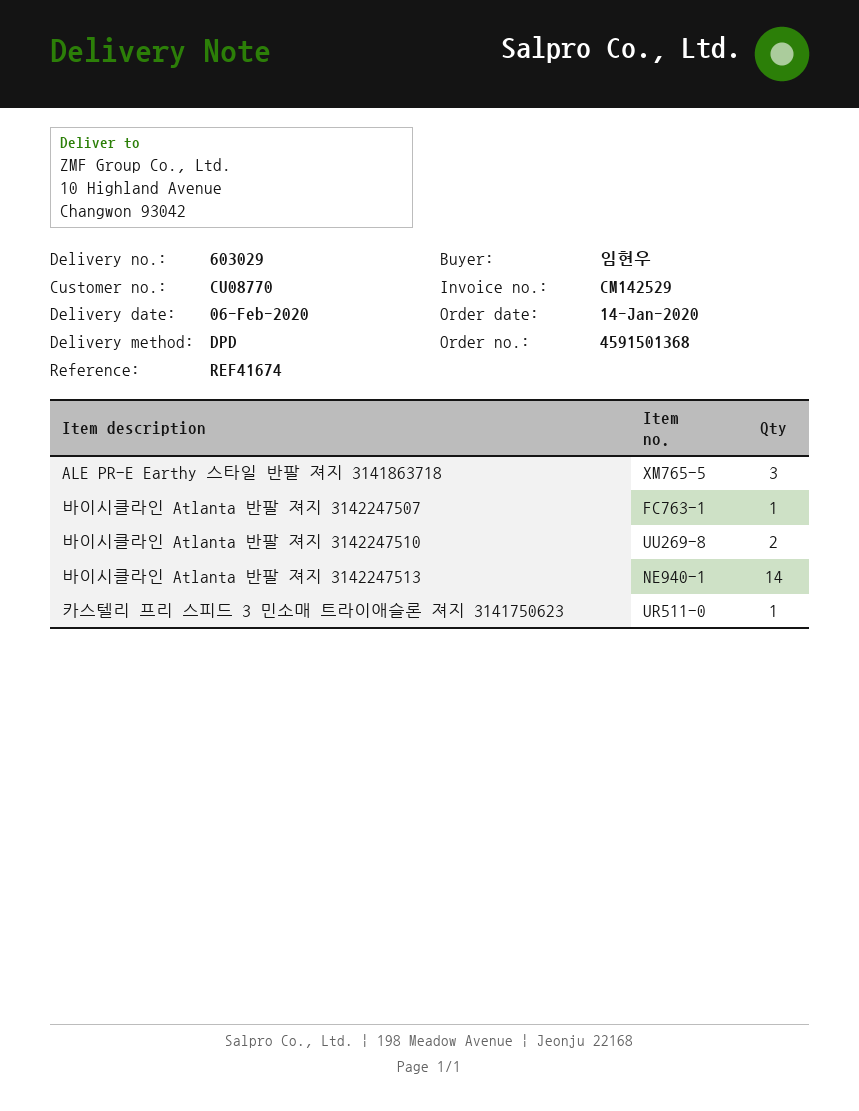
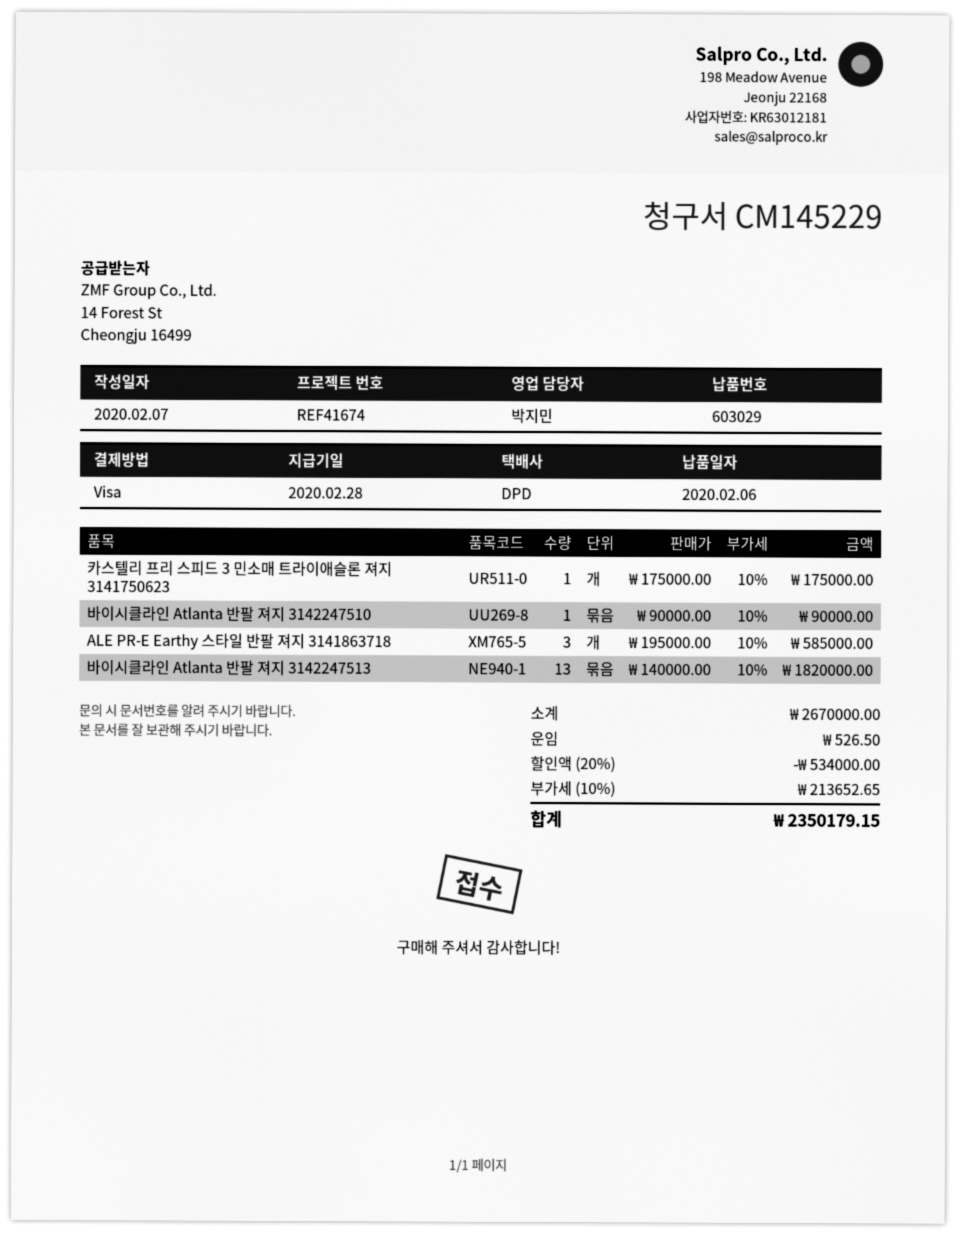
invoice number: CM142529 -> CM145229
바이시클라인 Atlanta 반팔 져지 3142247507: 1 -> none
바이시클라인 Atlanta 반팔 져지 3142247510: 2 -> 1
바이시클라인 Atlanta 반팔 져지 3142247513: 14 -> 13

